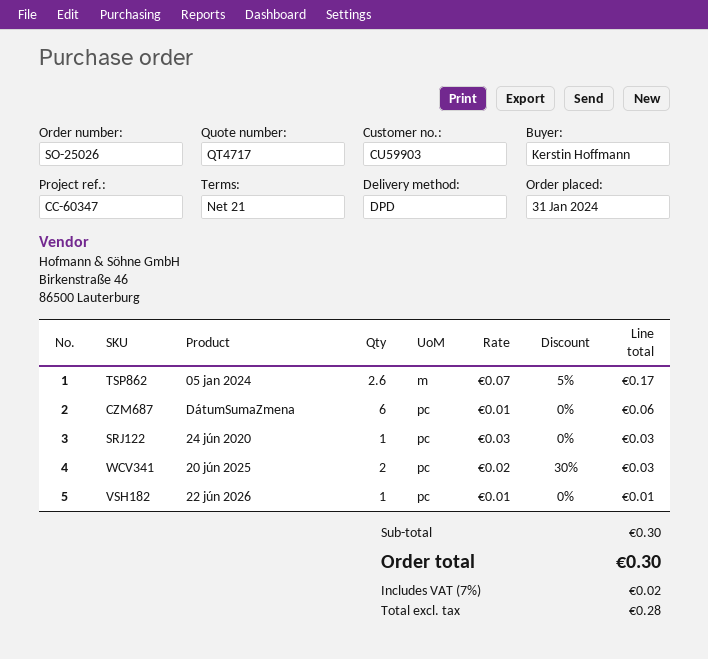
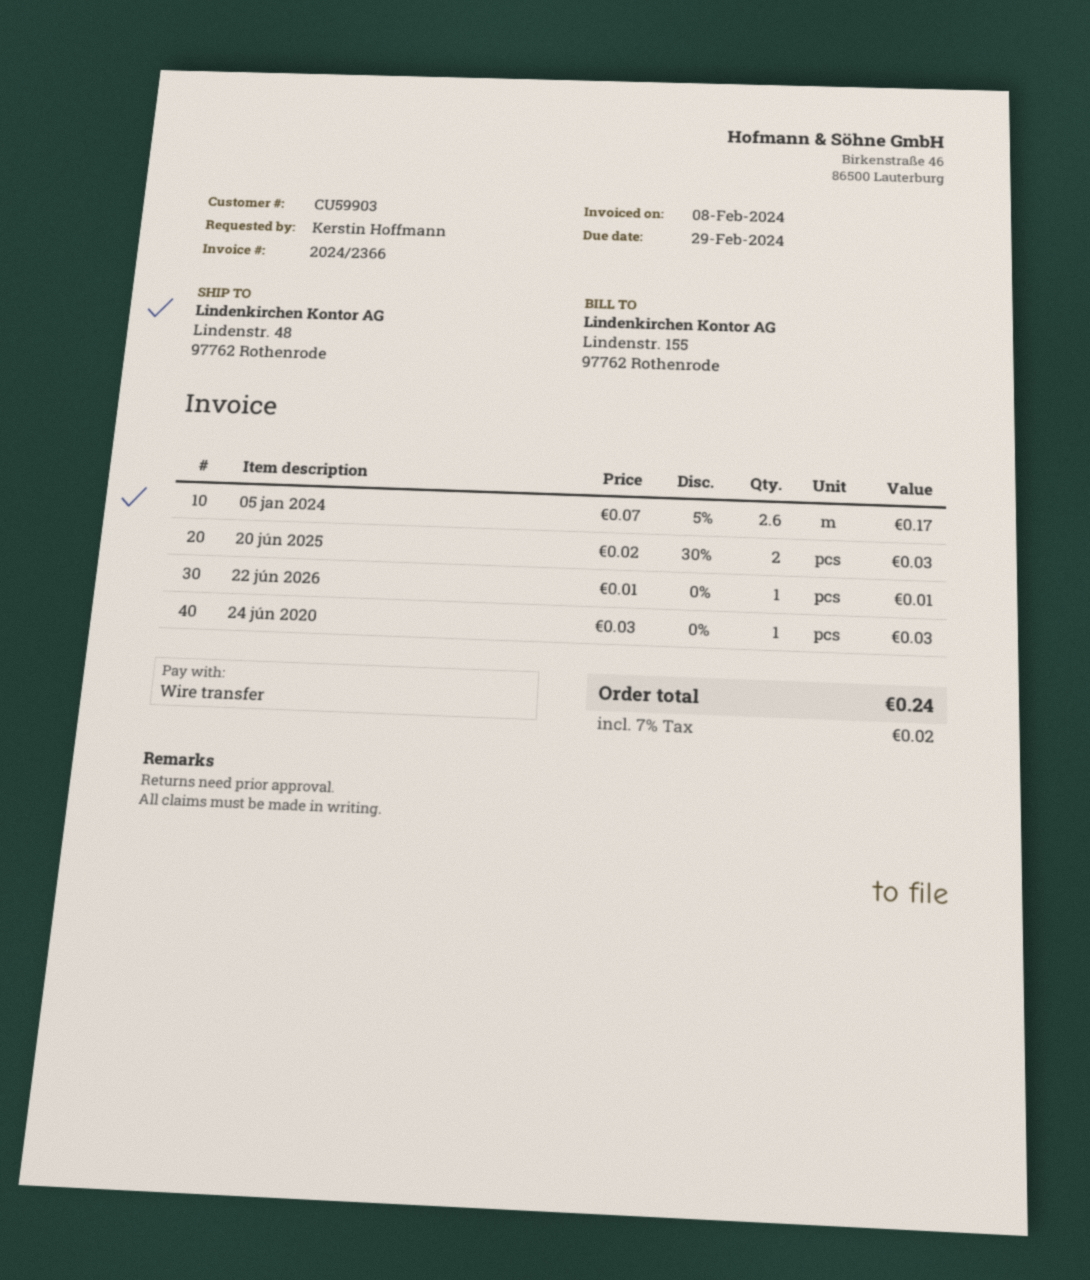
DátumSumaZmena: 6 x 0.01 = 0.06 -> none
total: 0.30 -> 0.24

